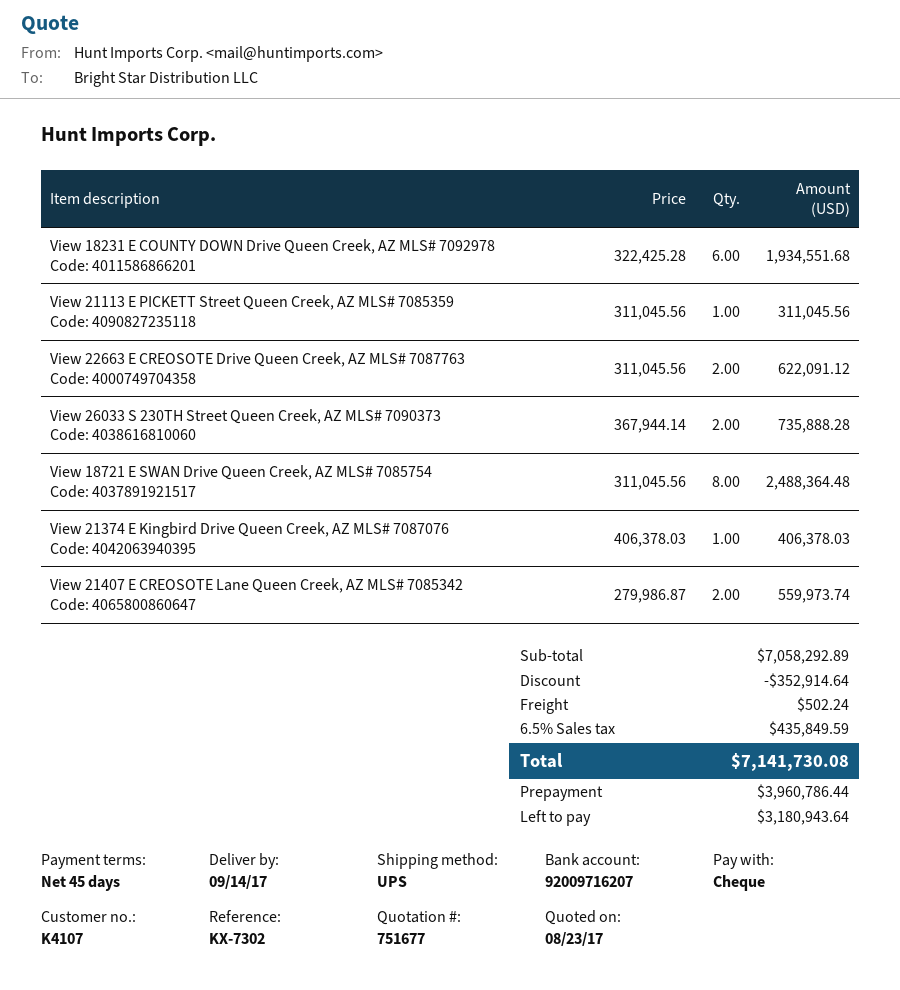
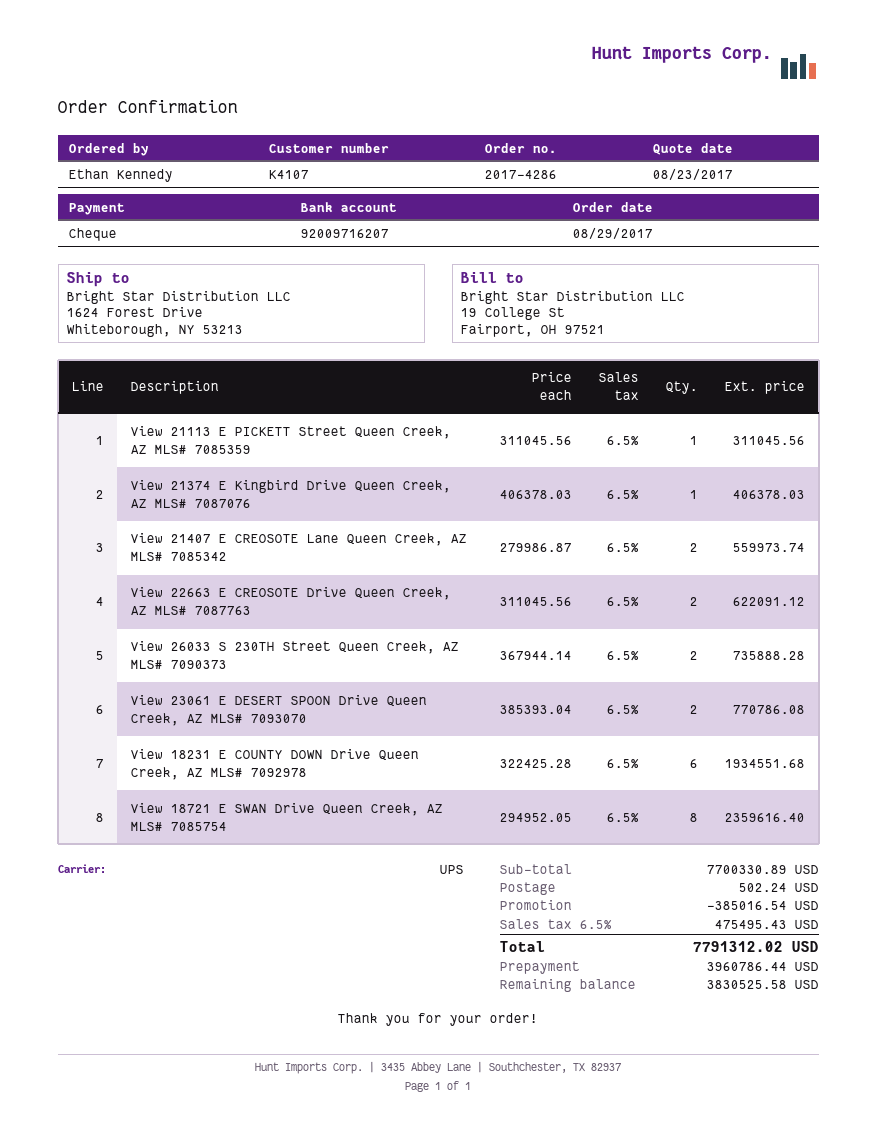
View 18721 E SWAN Drive Queen Creek, AZ MLS# 7085754: 8 x 311045.56 = 2488364.48 -> 8 x 294952.05 = 2359616.40
View 23061 E DESERT SPOON Drive Queen Creek, AZ MLS# 7093070: none -> 2 x 385393.04 = 770786.08
subtotal: 7058292.89 -> 7700330.89
discount: 352914.64 -> 385016.54
tax: 6.5% = 435849.59 -> 6.5% = 475495.43
total: 7141730.08 -> 7791312.02
balance: 3180943.64 -> 3830525.58

